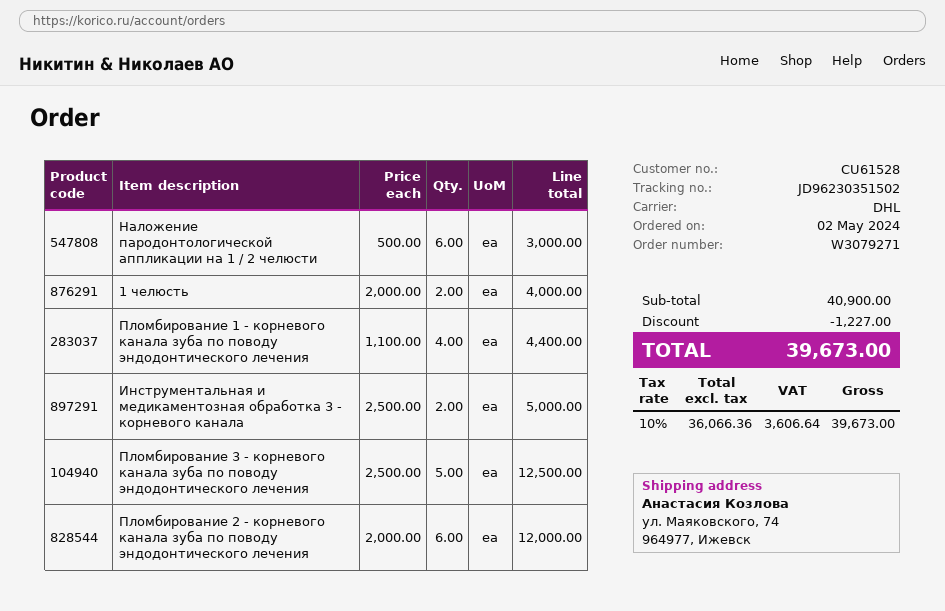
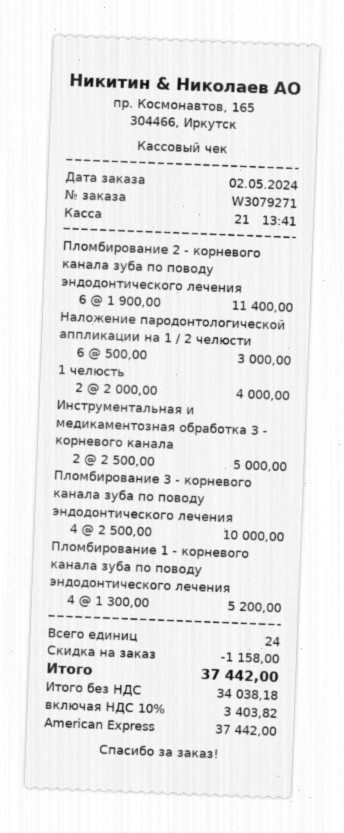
Пломбирование 1 - корневого канала зуба по поводу эндодонтического лечения: 4 x 1100.00 = 4400.00 -> 4 x 1300.00 = 5200.00
Пломбирование 3 - корневого канала зуба по поводу эндодонтического лечения: 5 x 2500.00 = 12500.00 -> 4 x 2500.00 = 10000.00
Пломбирование 2 - корневого канала зуба по поводу эндодонтического лечения: 6 x 2000.00 = 12000.00 -> 6 x 1900.00 = 11400.00
discount: 1227.00 -> 1158.00
net: 36066.36 -> 34038.18
tax: 10% = 3606.64 -> 10% = 3403.82
total: 39673.00 -> 37442.00

